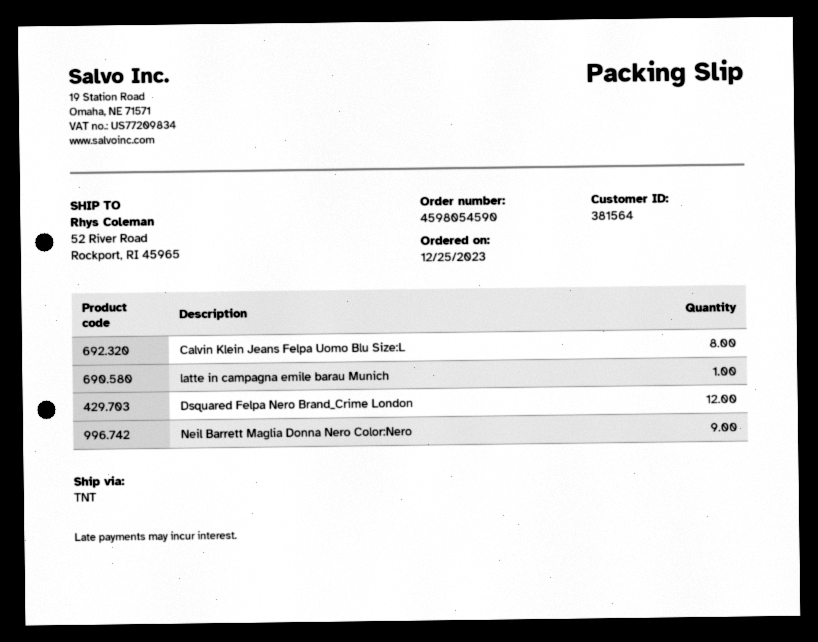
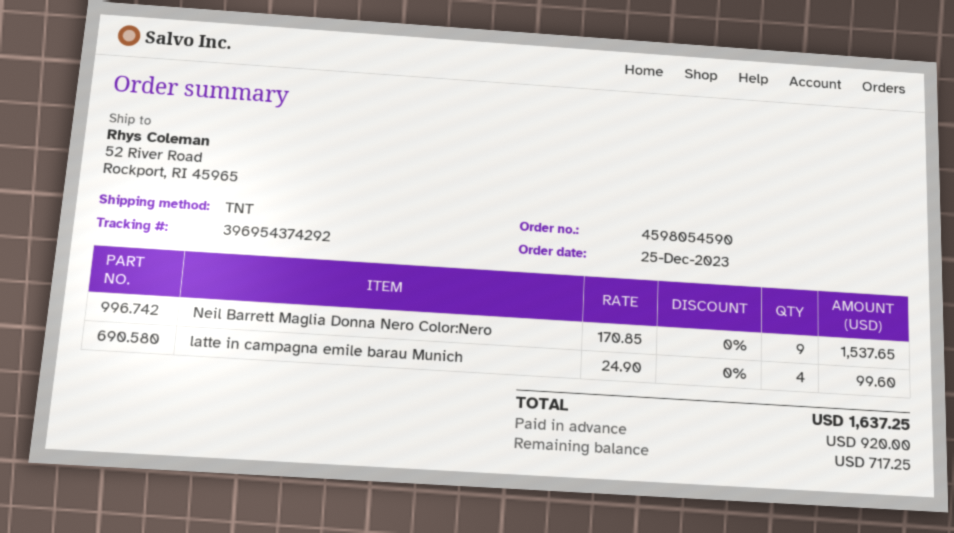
Calvin Klein Jeans Felpa Uomo Blu Size:L: 8 -> none
latte in campagna emile barau Munich: 1 -> 4
Dsquared Felpa Nero Brand_Crime London: 12 -> none

